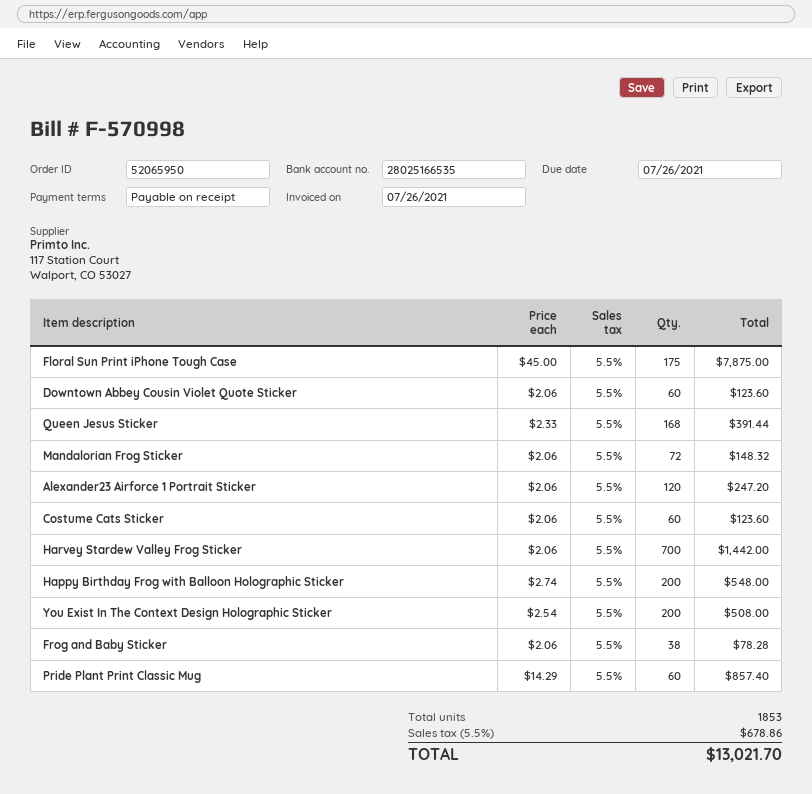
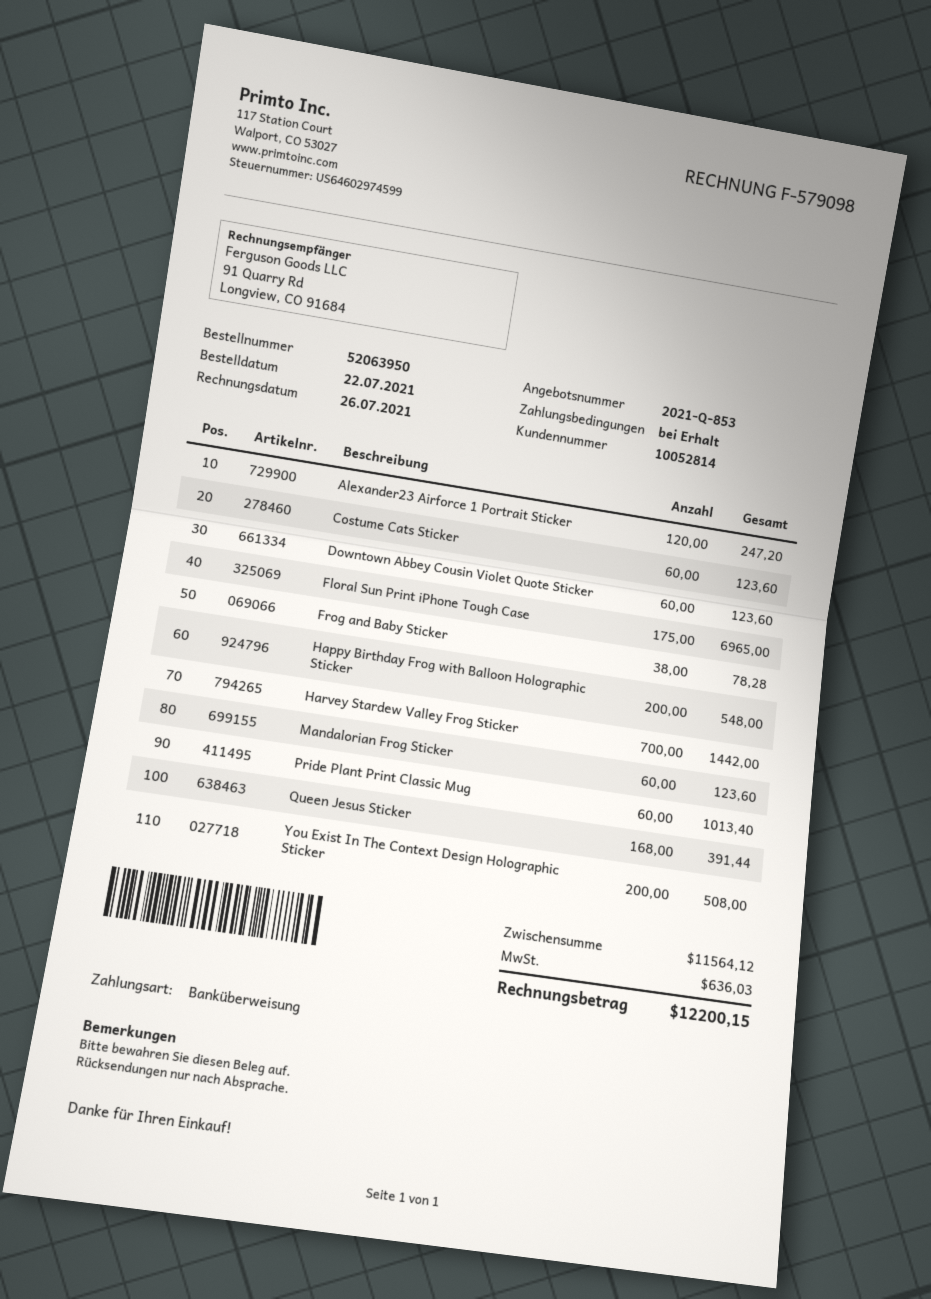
order number: 52065950 -> 52063950
invoice number: F-570998 -> F-579098
Floral Sun Print iPhone Tough Case: 175 for 7875.00 -> 175 for 6965.00
Mandalorian Frog Sticker: 72 for 148.32 -> 60 for 123.60
Pride Plant Print Classic Mug: 60 for 857.40 -> 60 for 1013.40
tax: 678.86 -> 636.03
total: 13021.70 -> 12200.15

